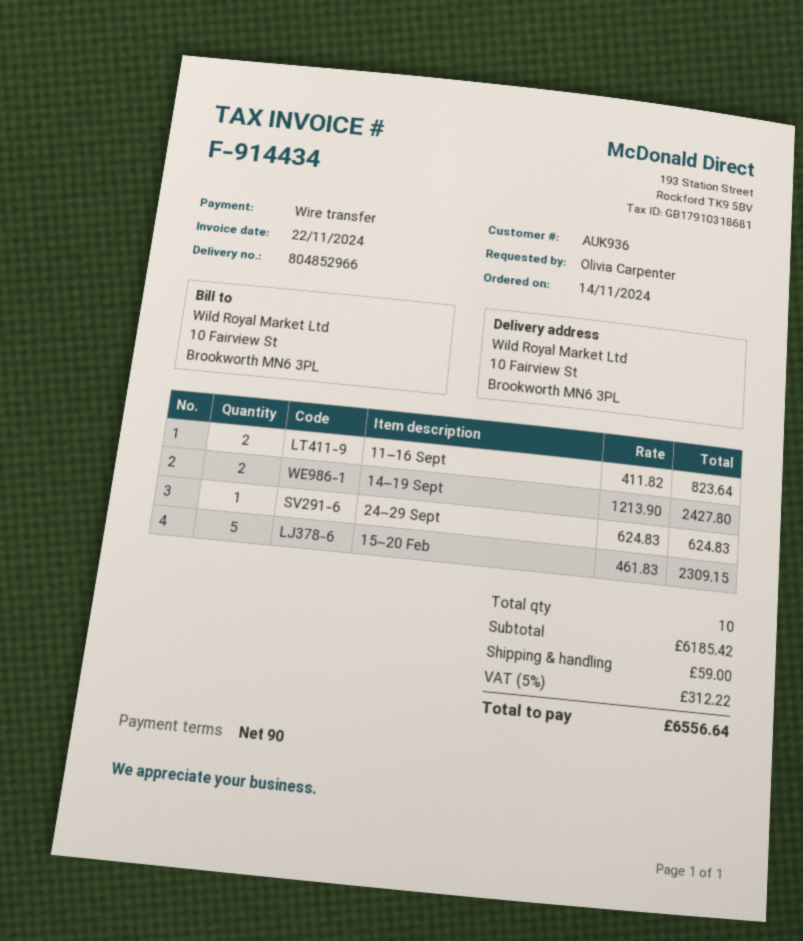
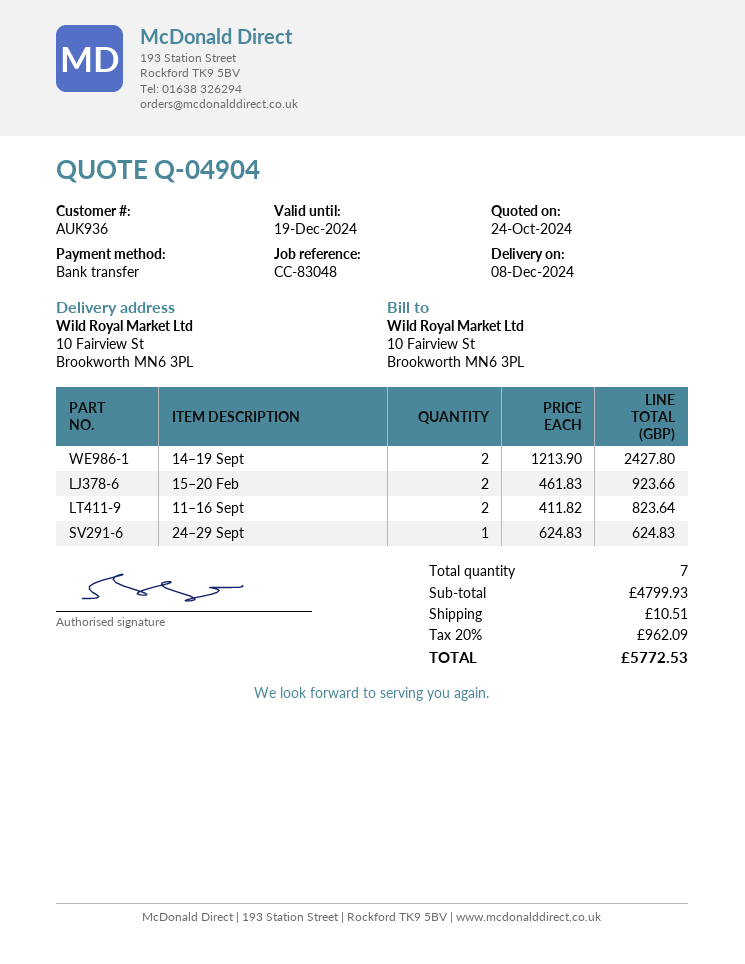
15–20 Feb: 5 x 461.83 = 2309.15 -> 2 x 461.83 = 923.66
total quantity: 10 -> 7
subtotal: 6185.42 -> 4799.93
shipping: 59.00 -> 10.51
tax: 5% = 312.22 -> 20% = 962.09
total: 6556.64 -> 5772.53

